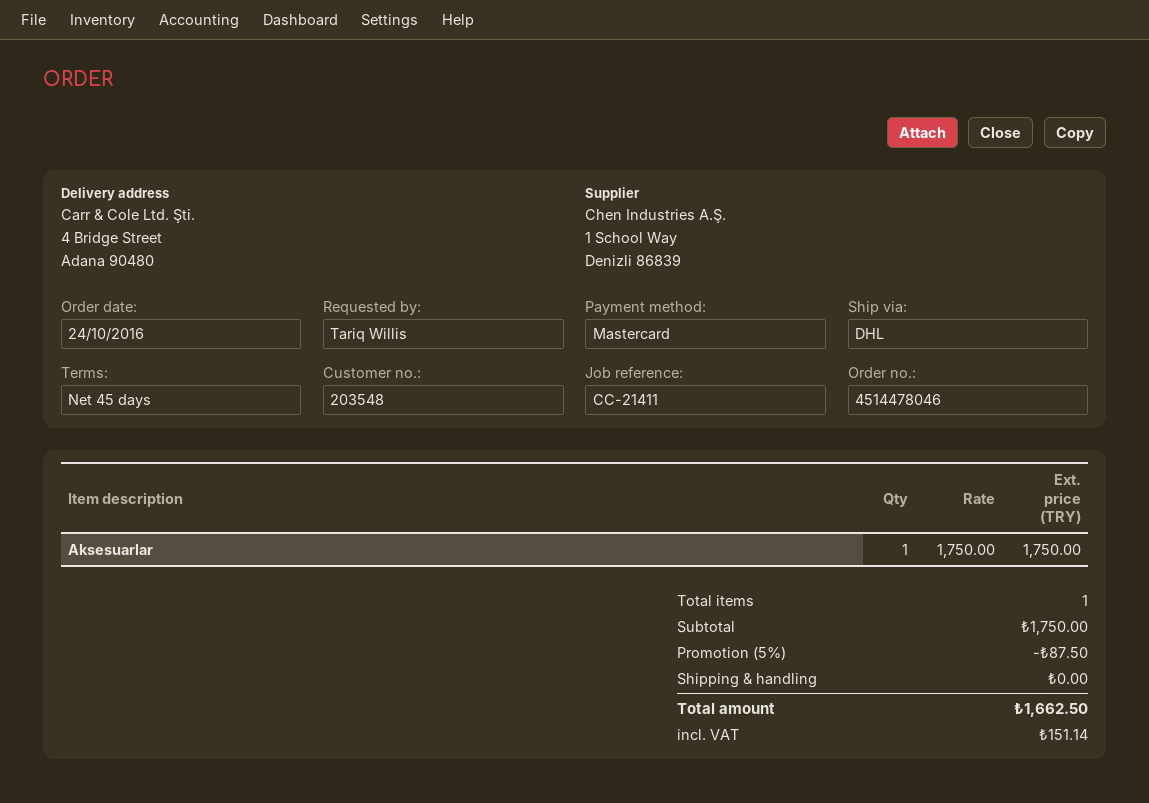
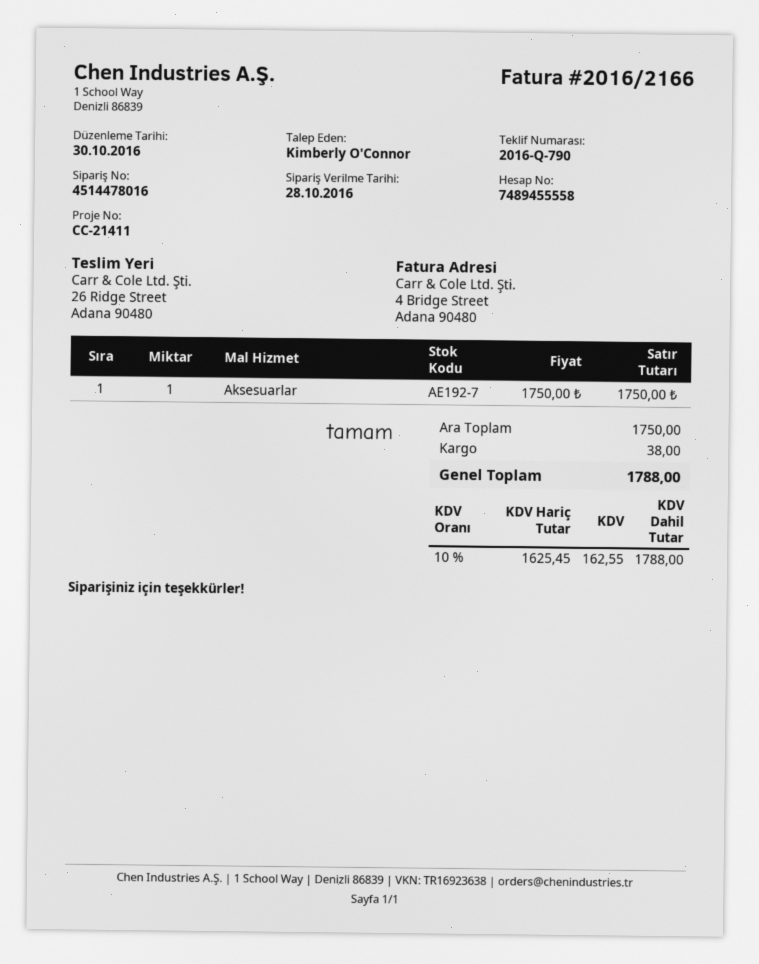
order number: 4514478046 -> 4514478016
order date: 2016-10-24 -> 2016-10-28
ordered by: Tariq Willis -> Kimberly O'Connor
ship to: 4 Bridge Street, Adana 90480 -> 26 Ridge Street, Adana 90480
discount: 5% = 87.50 -> none
shipping: 0.00 -> 38.00
tax: 151.14 -> 162.55
total: 1662.50 -> 1788.00

